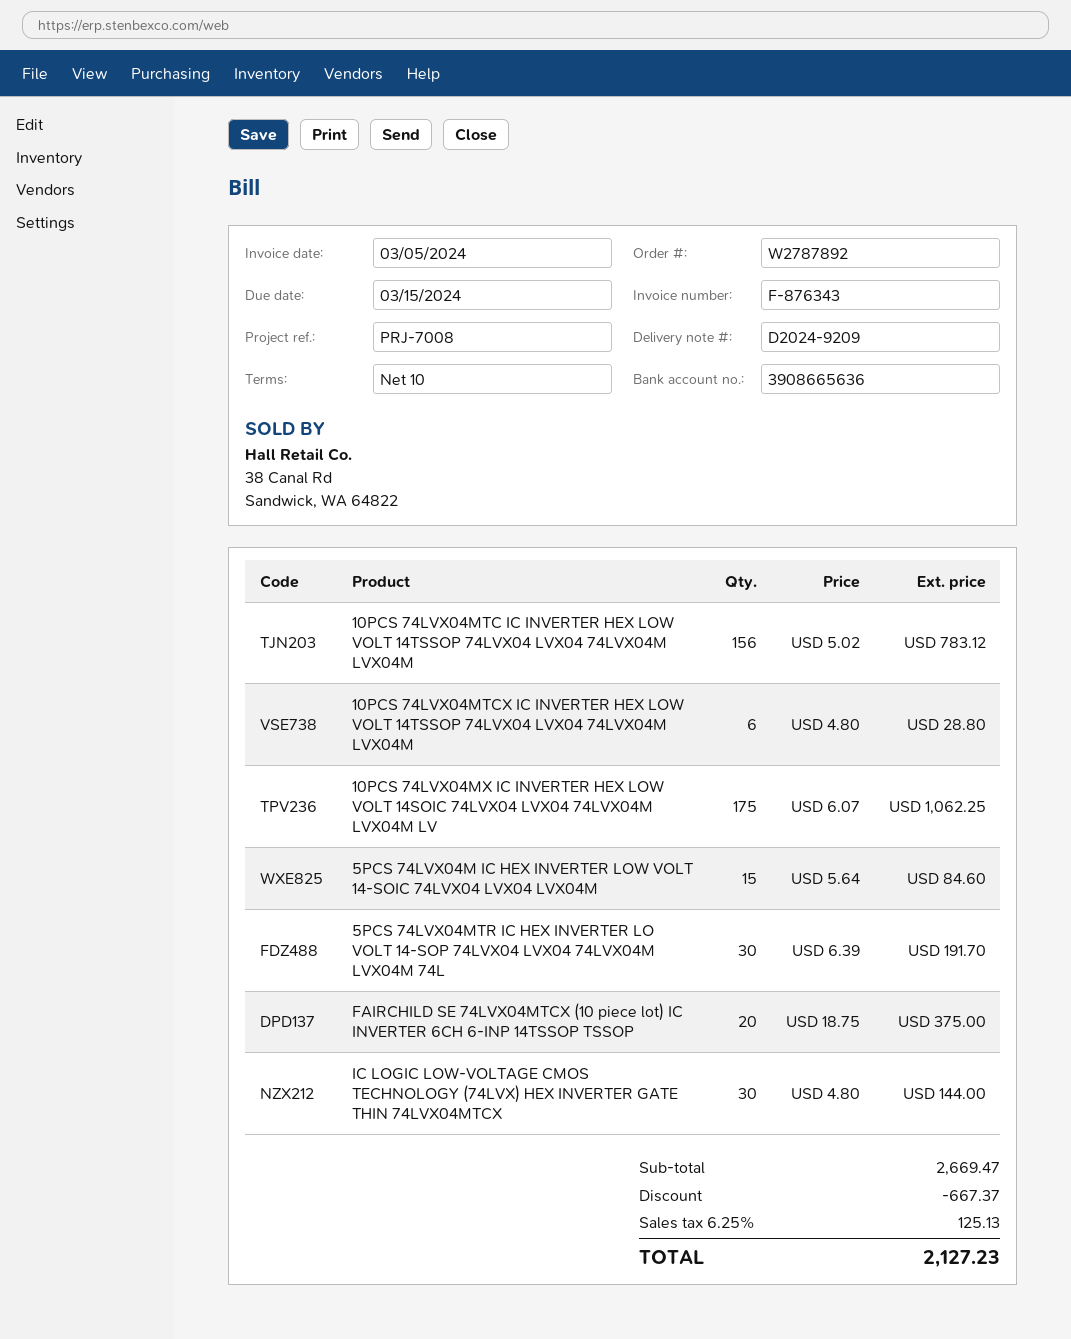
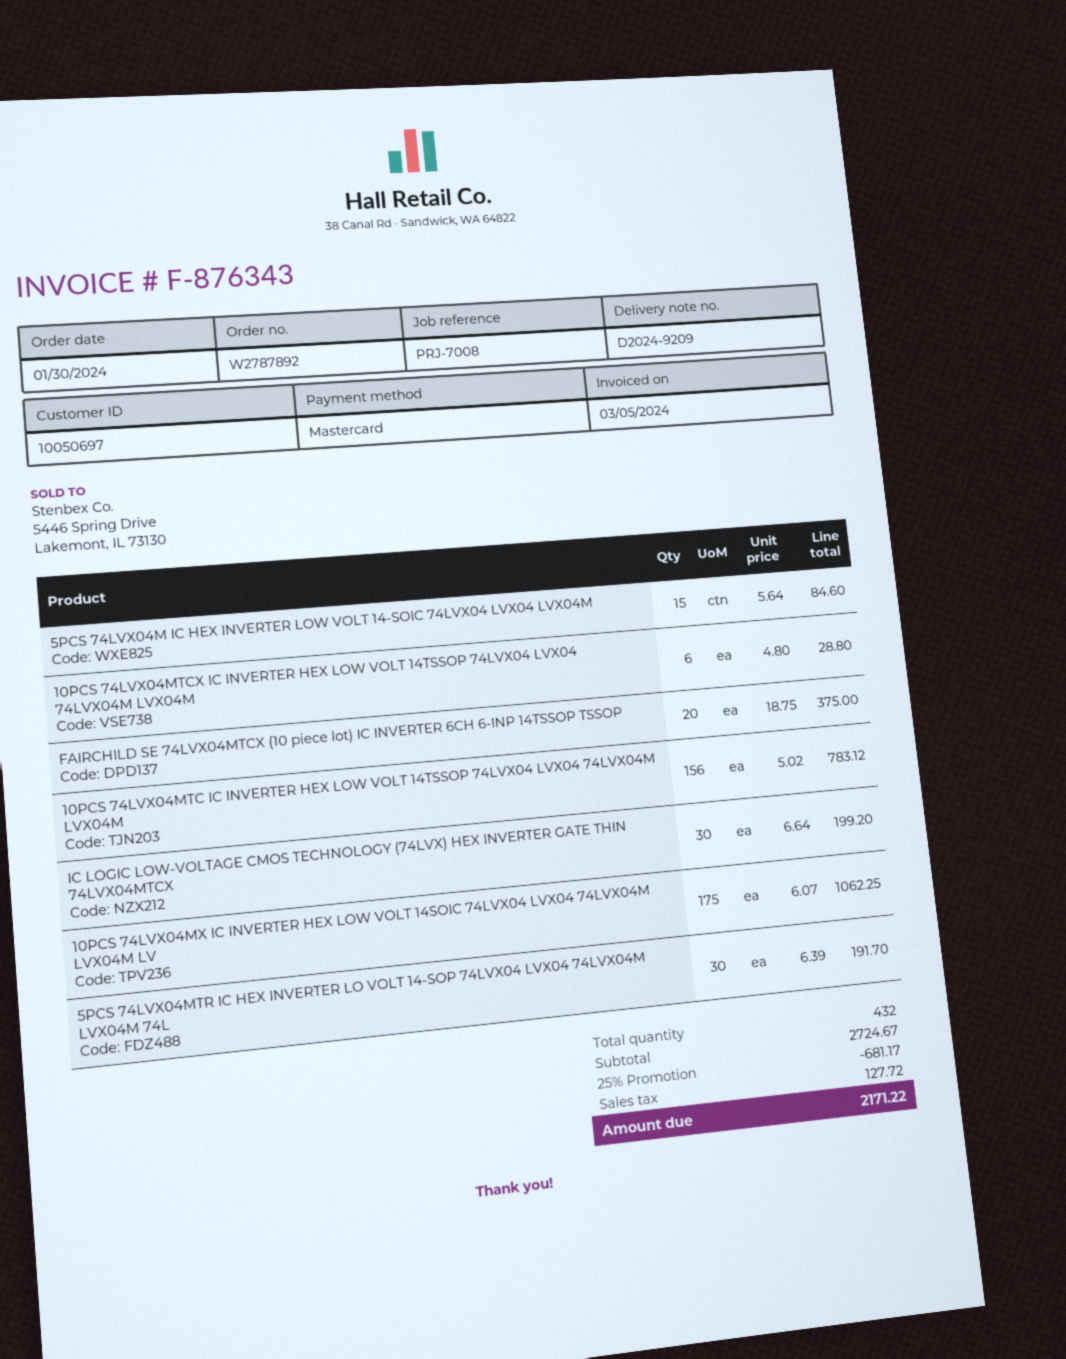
IC LOGIC LOW-VOLTAGE CMOS TECHNOLOGY (74LVX) HEX INVERTER GATE THIN 74LVX04MTCX: 30 x 4.80 = 144.00 -> 30 x 6.64 = 199.20
subtotal: 2669.47 -> 2724.67
discount: 667.37 -> 681.17
tax: 125.13 -> 127.72
total: 2127.23 -> 2171.22

